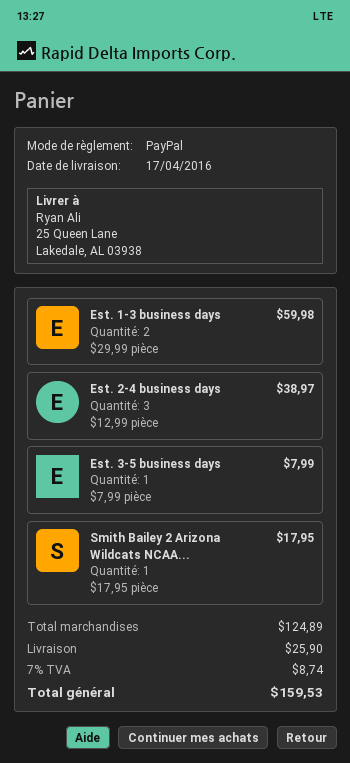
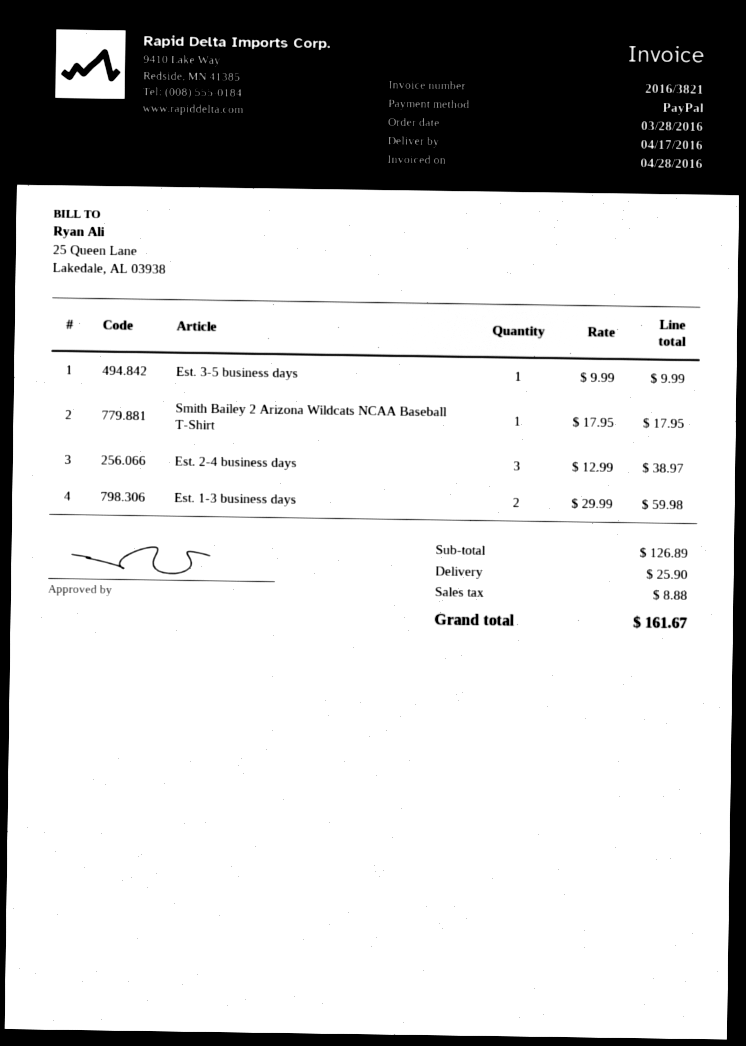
Est. 3-5 business days: 1 x 7.99 = 7.99 -> 1 x 9.99 = 9.99
subtotal: 124.89 -> 126.89
tax: 8.74 -> 8.88
total: 159.53 -> 161.67

